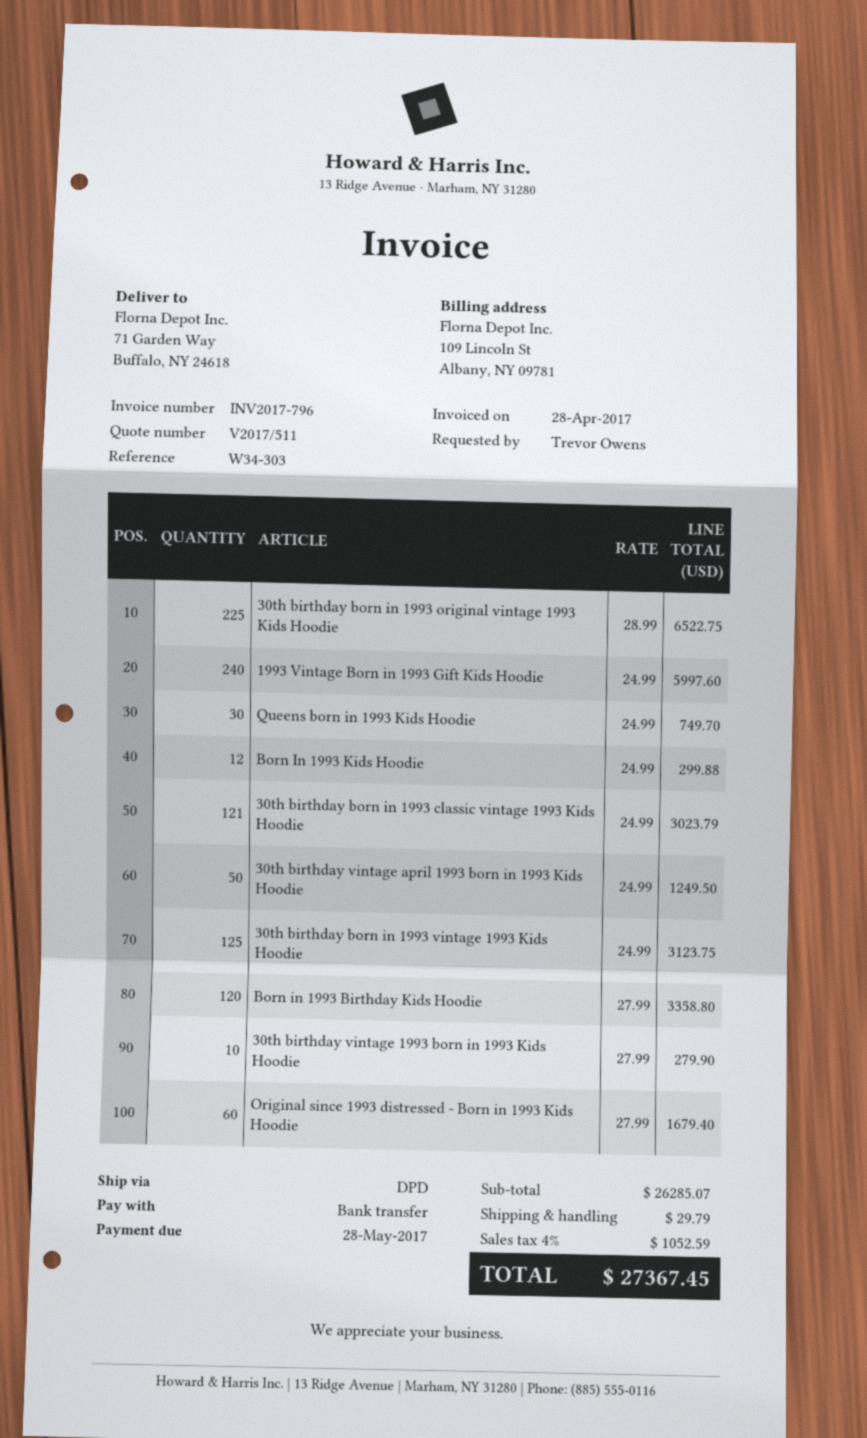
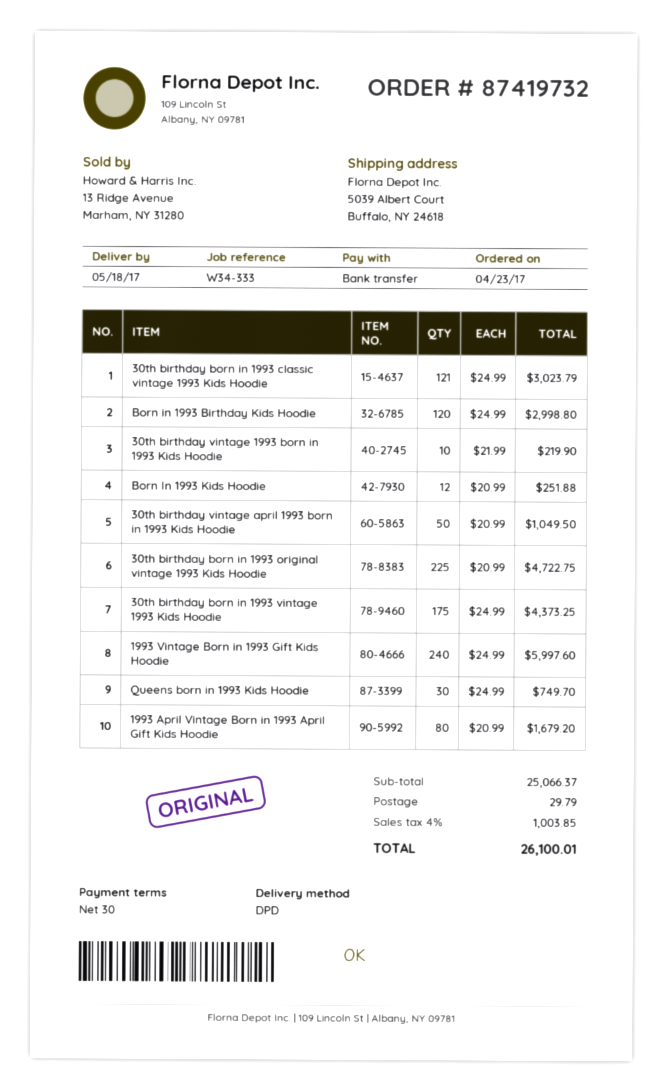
reference: W34-303 -> W34-333
ship to: 71 Garden Way, Buffalo, NY 24618 -> 5039 Albert Court, Buffalo, NY 24618
30th birthday born in 1993 original vintage 1993 Kids Hoodie: 225 x 28.99 = 6522.75 -> 225 x 20.99 = 4722.75
Born In 1993 Kids Hoodie: 12 x 24.99 = 299.88 -> 12 x 20.99 = 251.88
30th birthday vintage april 1993 born in 1993 Kids Hoodie: 50 x 24.99 = 1249.50 -> 50 x 20.99 = 1049.50
30th birthday born in 1993 vintage 1993 Kids Hoodie: 125 x 24.99 = 3123.75 -> 175 x 24.99 = 4373.25
Born in 1993 Birthday Kids Hoodie: 120 x 27.99 = 3358.80 -> 120 x 24.99 = 2998.80
30th birthday vintage 1993 born in 1993 Kids Hoodie: 10 x 27.99 = 279.90 -> 10 x 21.99 = 219.90
Original since 1993 distressed - Born in 1993 Kids Hoodie: 60 x 27.99 = 1679.40 -> none
1993 April Vintage Born in 1993 April Gift Kids Hoodie: none -> 80 x 20.99 = 1679.20
subtotal: 26285.07 -> 25066.37
tax: 4% = 1052.59 -> 4% = 1003.85
total: 27367.45 -> 26100.01

